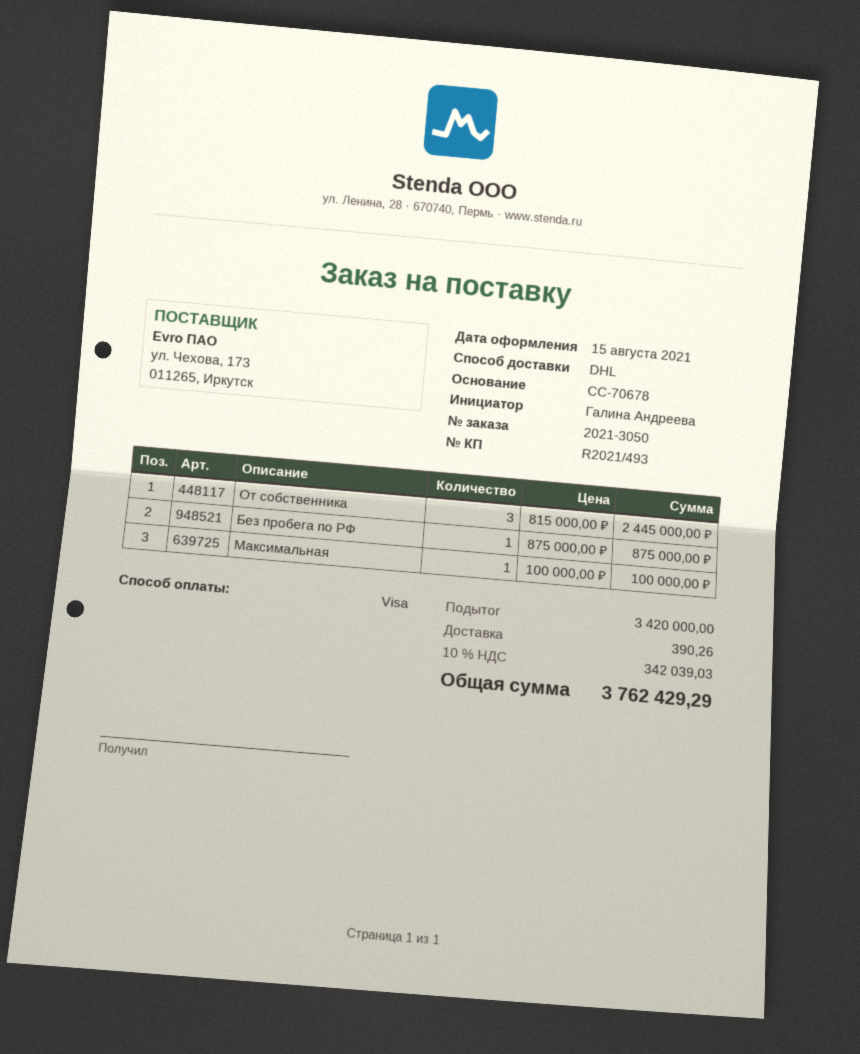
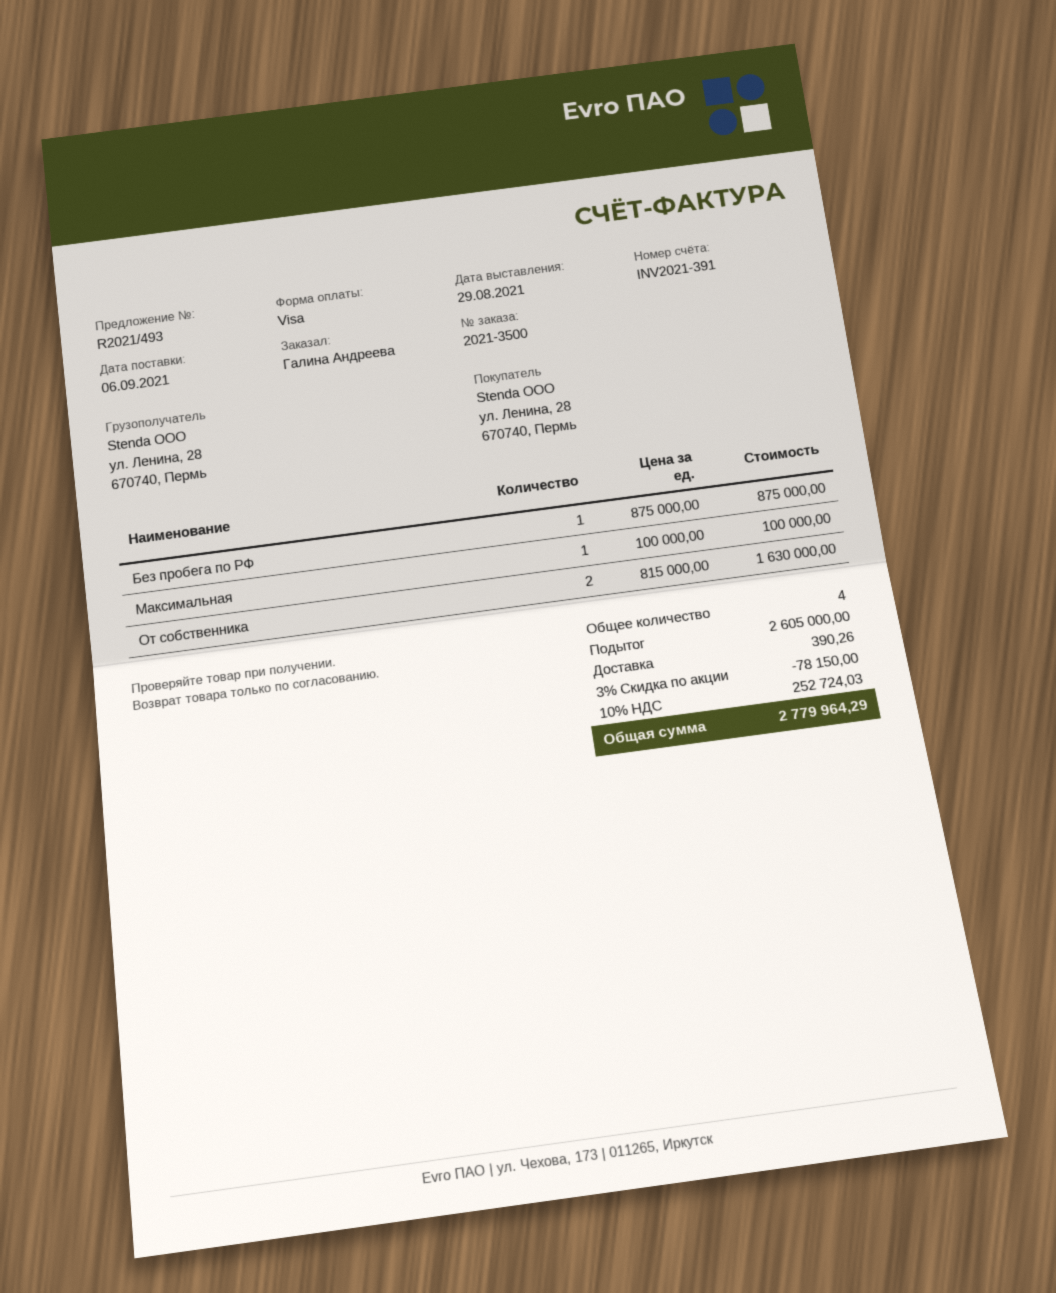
order number: 2021-3050 -> 2021-3500
От собственника: 3 x 815000.00 = 2445000.00 -> 2 x 815000.00 = 1630000.00
subtotal: 3420000.00 -> 2605000.00
discount: none -> 3% = 78150.00
tax: 10% = 342039.03 -> 10% = 252724.03
total: 3762429.29 -> 2779964.29

